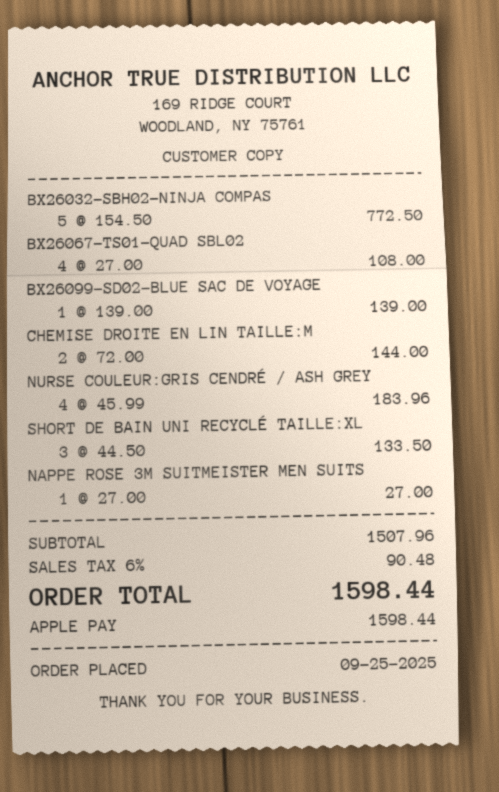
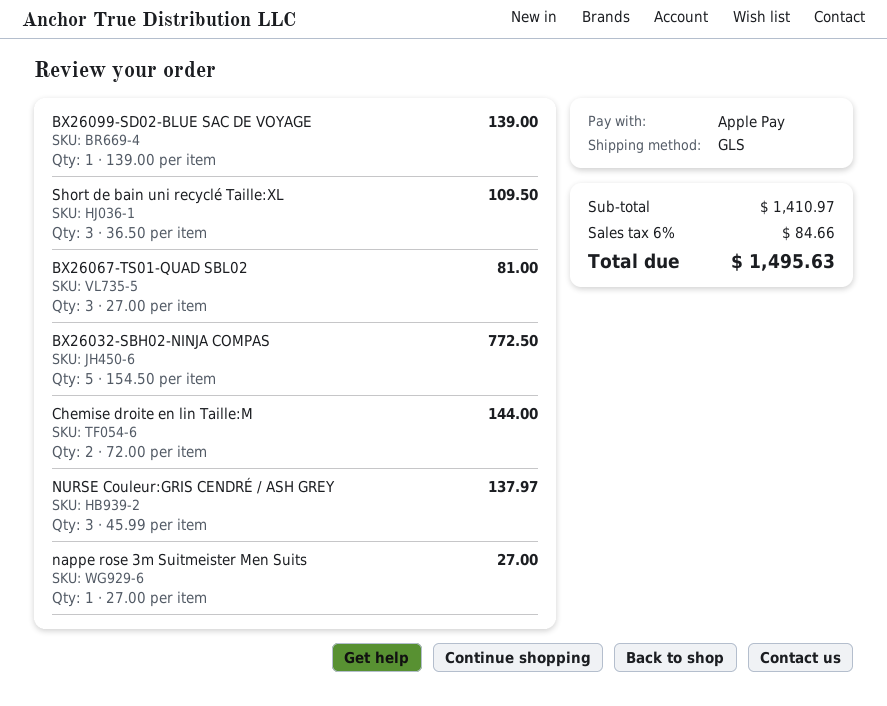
BX26067-TS01-QUAD SBL02: 4 x 27.00 = 108.00 -> 3 x 27.00 = 81.00
NURSE COULEUR:GRIS CENDRÉ / ASH GREY: 4 x 45.99 = 183.96 -> 3 x 45.99 = 137.97
SHORT DE BAIN UNI RECYCLÉ TAILLE:XL: 3 x 44.50 = 133.50 -> 3 x 36.50 = 109.50
subtotal: 1507.96 -> 1410.97
tax: 6% = 90.48 -> 6% = 84.66
total: 1598.44 -> 1495.63

